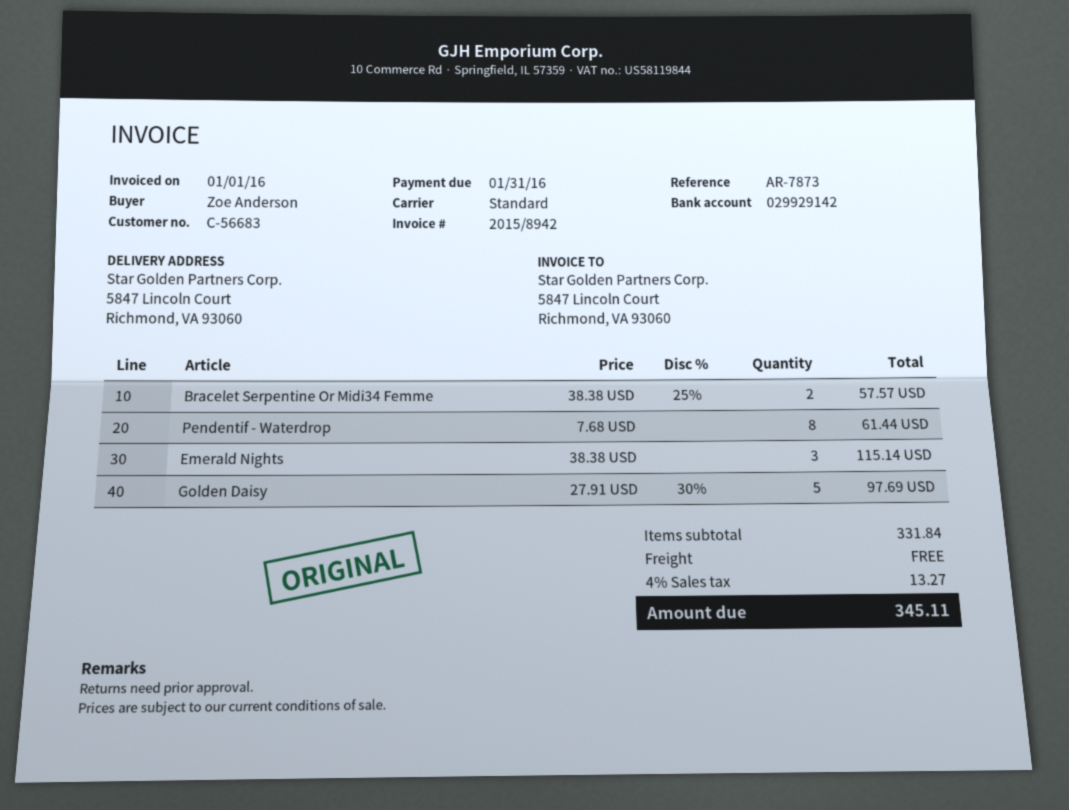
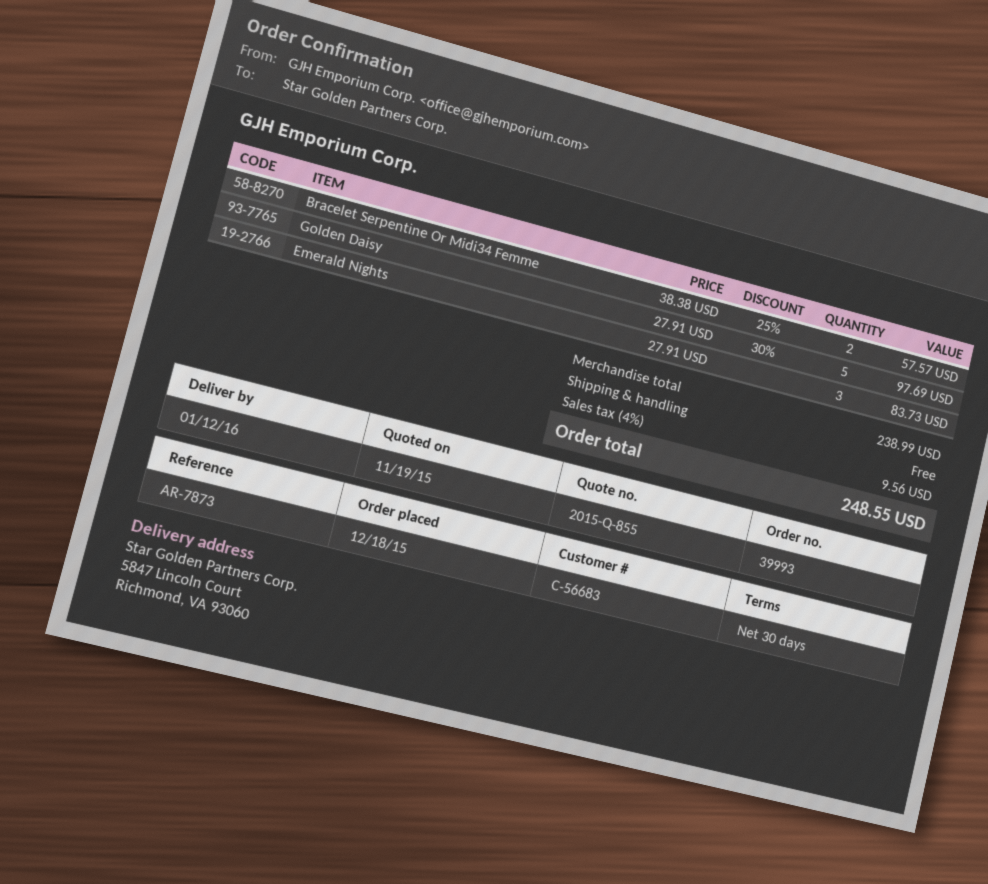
Pendentif - Waterdrop: 8 x 7.68 = 61.44 -> none
Emerald Nights: 3 x 38.38 = 115.14 -> 3 x 27.91 = 83.73
subtotal: 331.84 -> 238.99
tax: 4% = 13.27 -> 4% = 9.56
total: 345.11 -> 248.55

